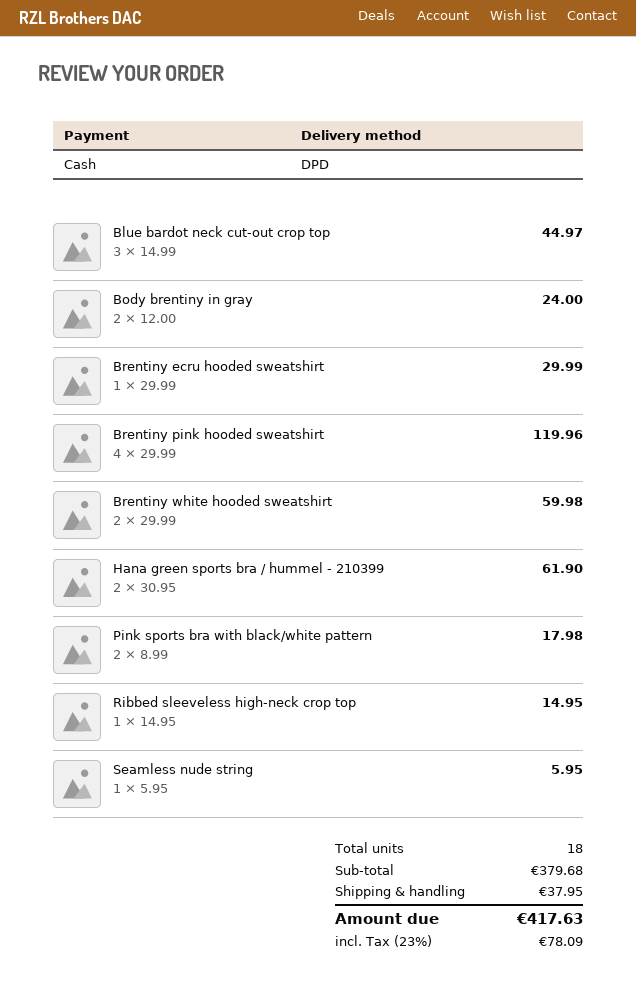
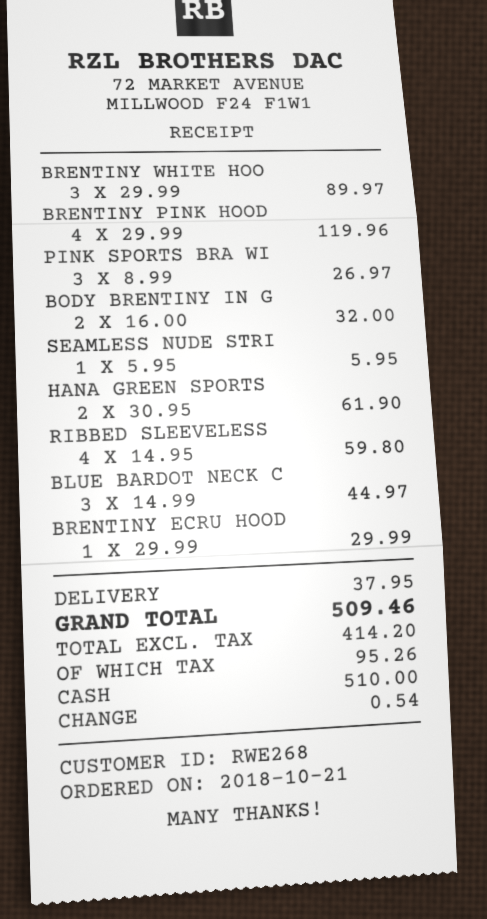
Body brentiny in gray: 2 x 12.00 = 24.00 -> 2 x 16.00 = 32.00
Brentiny white hooded sweatshirt: 2 x 29.99 = 59.98 -> 3 x 29.99 = 89.97
Pink sports bra with black/white pattern: 2 x 8.99 = 17.98 -> 3 x 8.99 = 26.97
Ribbed sleeveless high-neck crop top: 1 x 14.95 = 14.95 -> 4 x 14.95 = 59.80
tax: 78.09 -> 95.26
total: 417.63 -> 509.46

